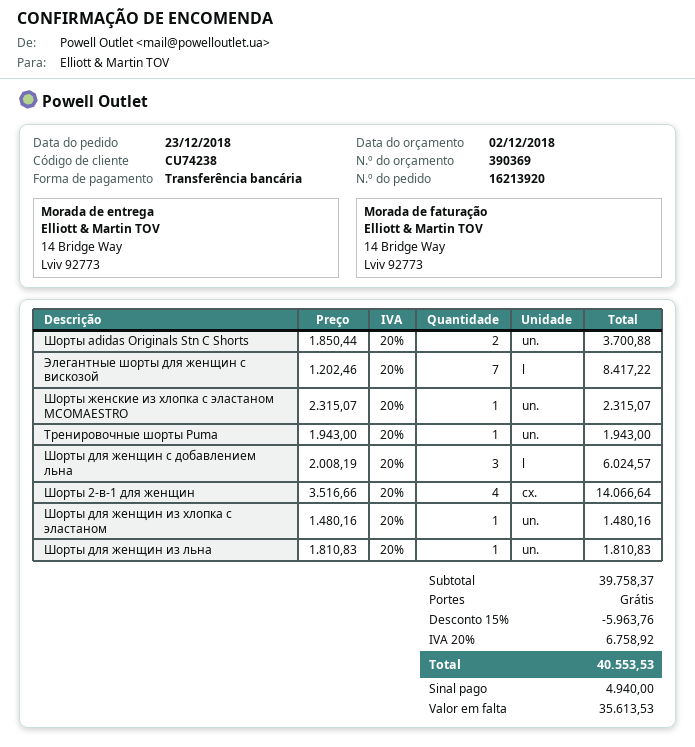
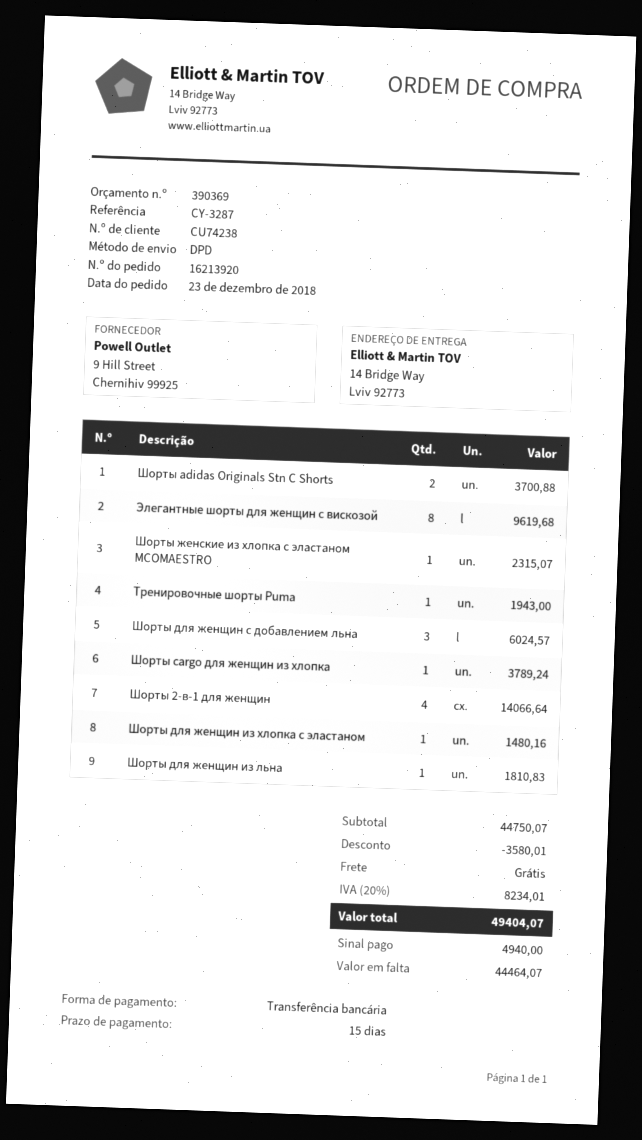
Элегантные шорты для женщин с вискозой: 7 for 8417.22 -> 8 for 9619.68
Шорты cargo для женщин из хлопка: none -> 1 for 3789.24
subtotal: 39758.37 -> 44750.07
discount: 5963.76 -> 3580.01
tax: 20% = 6758.92 -> 20% = 8234.01
total: 40553.53 -> 49404.07
balance: 35613.53 -> 44464.07

